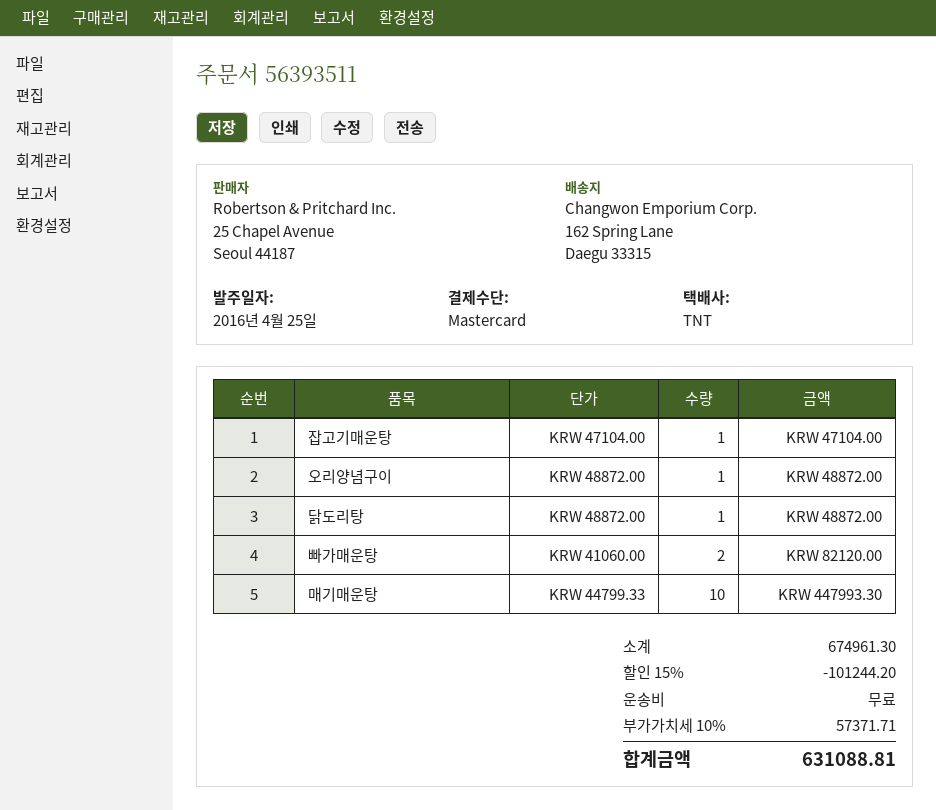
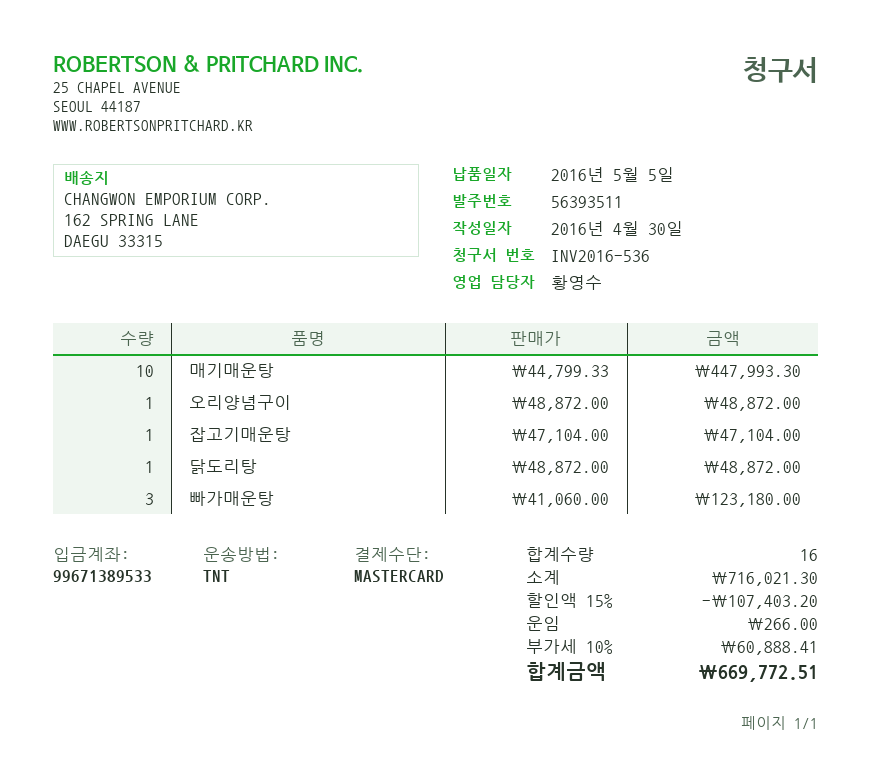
빠가매운탕: 2 x 41060.00 = 82120.00 -> 3 x 41060.00 = 123180.00
subtotal: 674961.30 -> 716021.30
discount: 15% = 101244.20 -> 15% = 107403.20
shipping: 0.00 -> 266.00
tax: 10% = 57371.71 -> 10% = 60888.41
total: 631088.81 -> 669772.51

